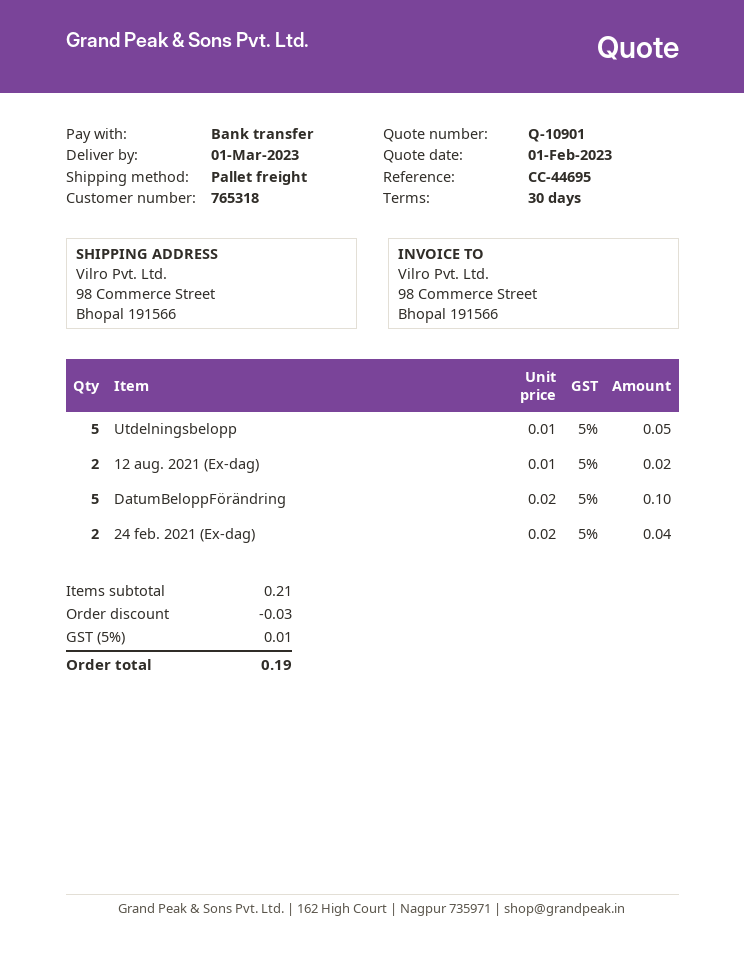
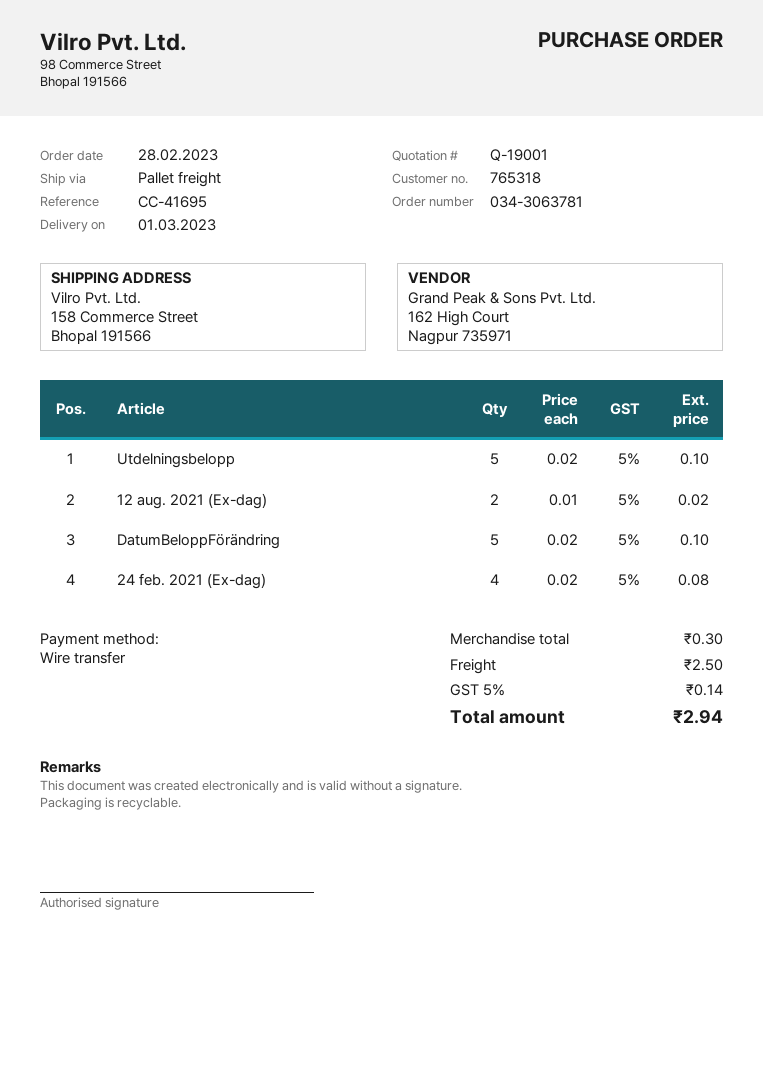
quote number: Q-10901 -> Q-19001
reference: CC-44695 -> CC-41695
ship to: 98 Commerce Street, Bhopal 191566 -> 158 Commerce Street, Bhopal 191566
Utdelningsbelopp: 5 x 0.01 = 0.05 -> 5 x 0.02 = 0.10
24 feb. 2021 (Ex-dag): 2 x 0.02 = 0.04 -> 4 x 0.02 = 0.08
subtotal: 0.21 -> 0.30
discount: 0.03 -> none
shipping: none -> 2.50
tax: 5% = 0.01 -> 5% = 0.14
total: 0.19 -> 2.94

